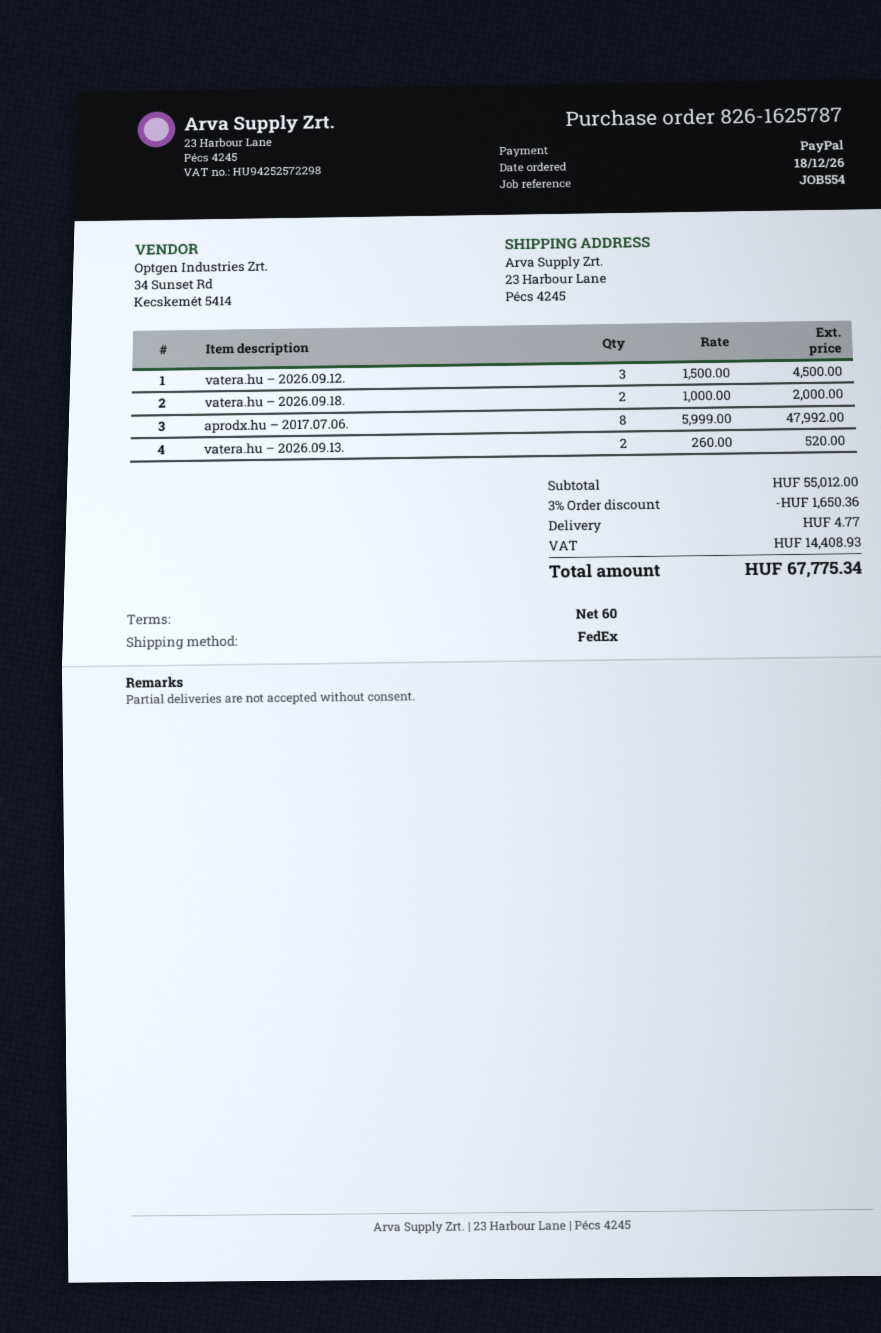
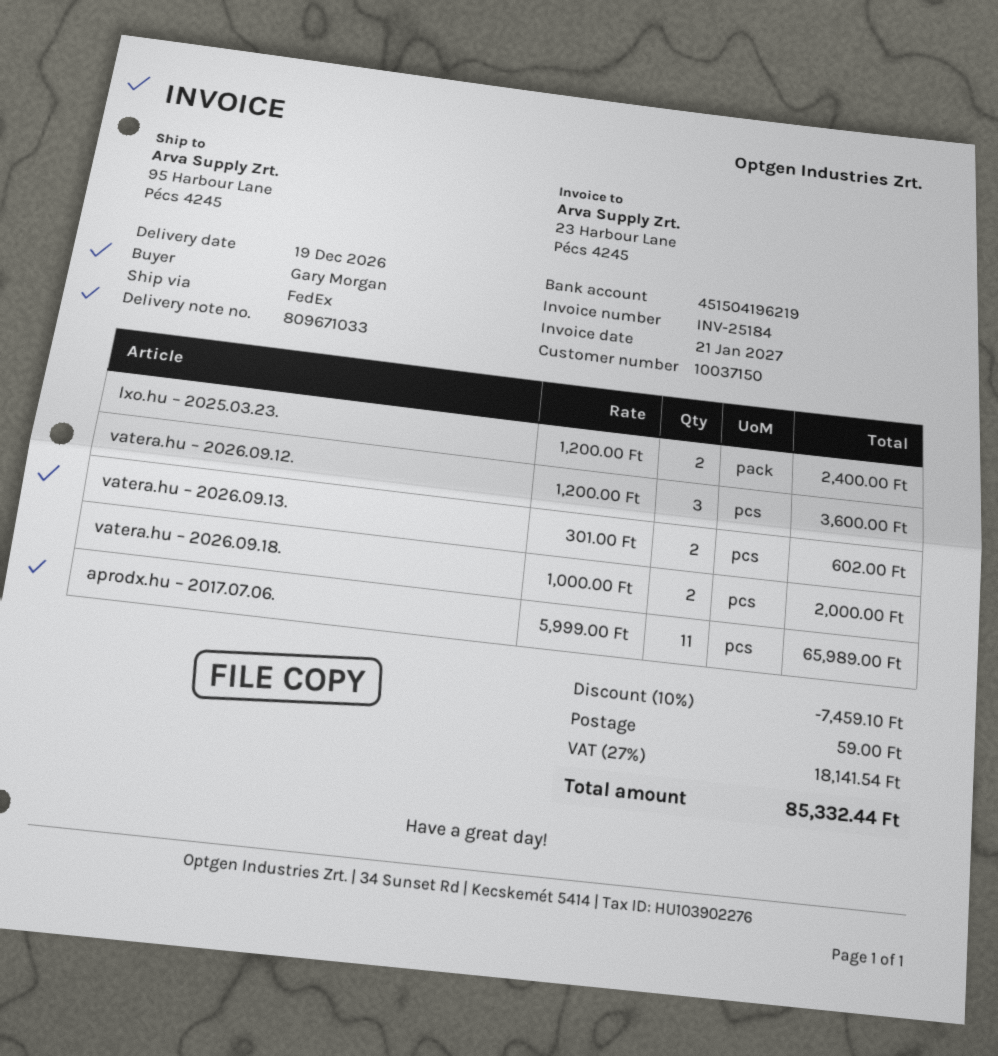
ship to: 23 Harbour Lane, Pécs 4245 -> 95 Harbour Lane, Pécs 4245
vatera.hu – 2026.09.12.: 3 x 1500.00 = 4500.00 -> 3 x 1200.00 = 3600.00
aprodx.hu – 2017.07.06.: 8 x 5999.00 = 47992.00 -> 11 x 5999.00 = 65989.00
vatera.hu – 2026.09.13.: 2 x 260.00 = 520.00 -> 2 x 301.00 = 602.00
lxo.hu – 2025.03.23.: none -> 2 x 1200.00 = 2400.00
discount: 3% = 1650.36 -> 10% = 7459.10
shipping: 4.77 -> 59.00
tax: 14408.93 -> 18141.54
total: 67775.34 -> 85332.44

